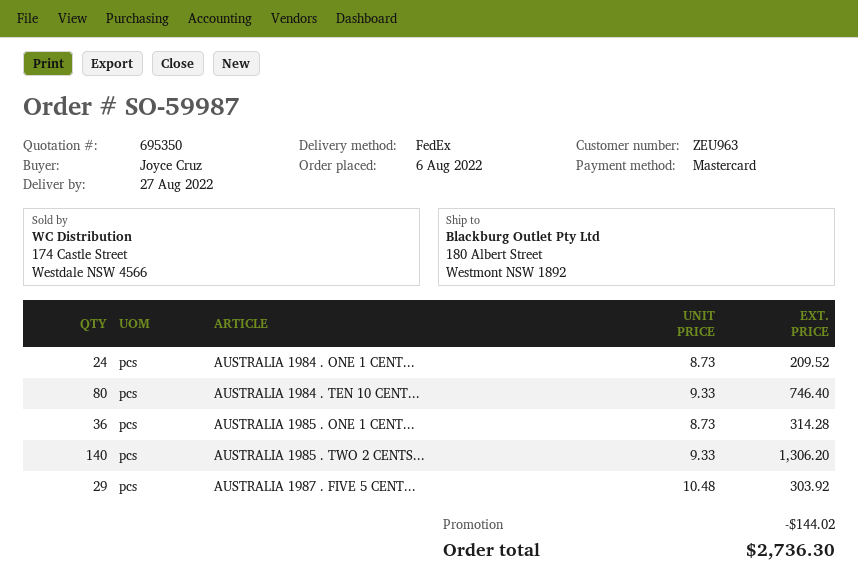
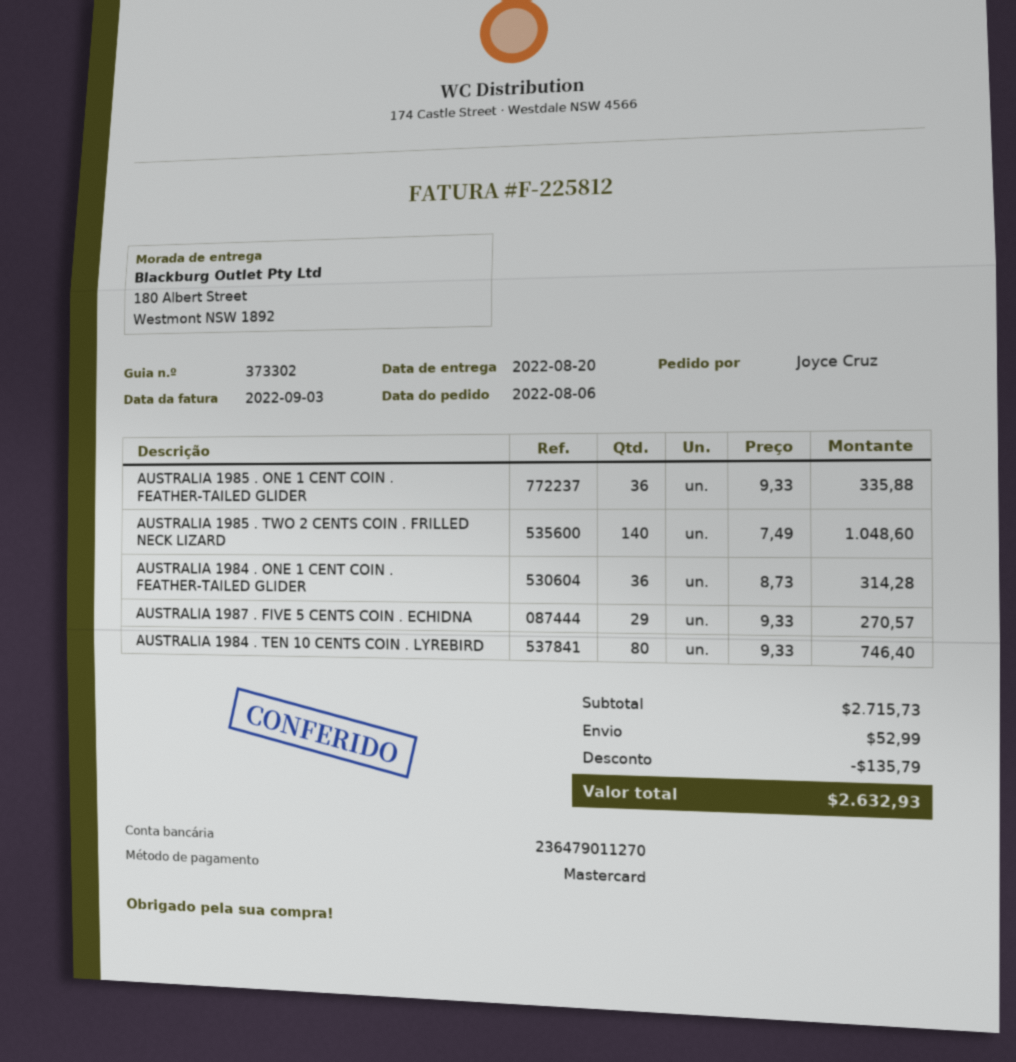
delivery date: 2022-08-27 -> 2022-08-20
AUSTRALIA 1984 . ONE 1 CENT...: 24 x 8.73 = 209.52 -> 36 x 8.73 = 314.28
AUSTRALIA 1985 . ONE 1 CENT...: 36 x 8.73 = 314.28 -> 36 x 9.33 = 335.88
AUSTRALIA 1985 . TWO 2 CENTS...: 140 x 9.33 = 1306.20 -> 140 x 7.49 = 1048.60
AUSTRALIA 1987 . FIVE 5 CENT...: 29 x 10.48 = 303.92 -> 29 x 9.33 = 270.57
discount: 144.02 -> 135.79
shipping: none -> 52.99
total: 2736.30 -> 2632.93

